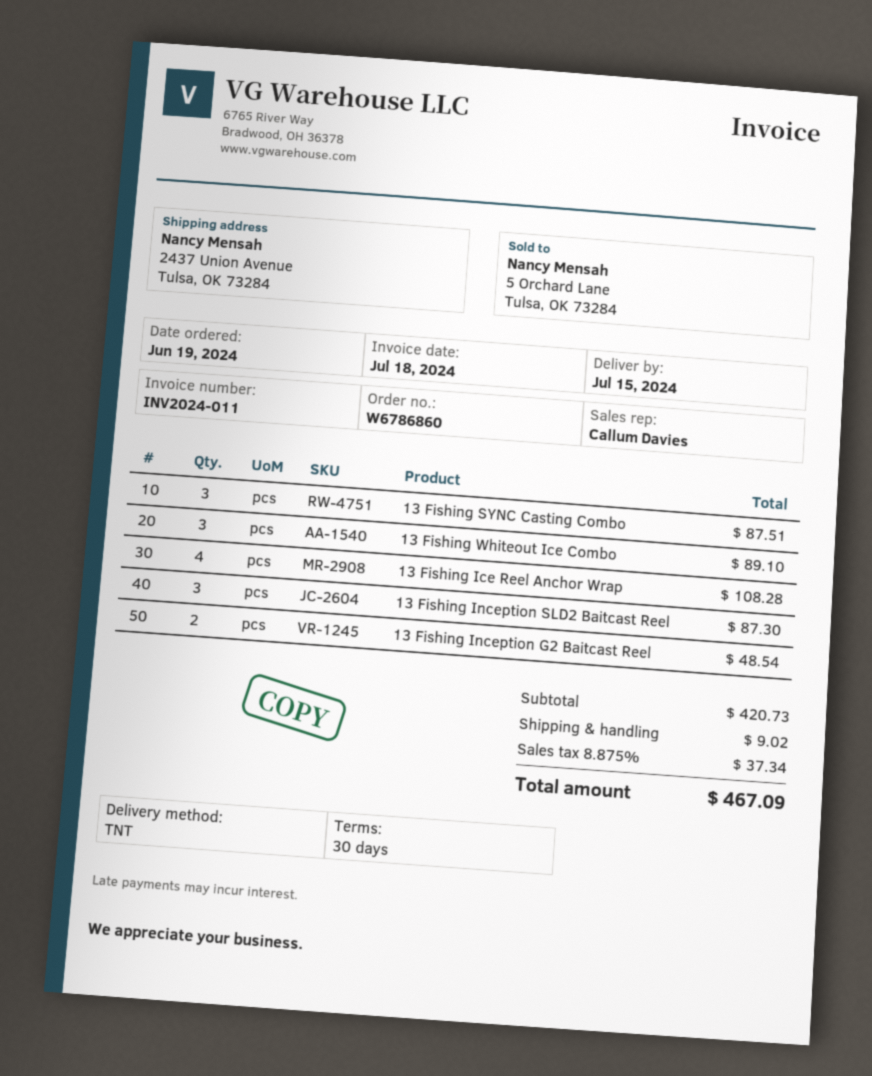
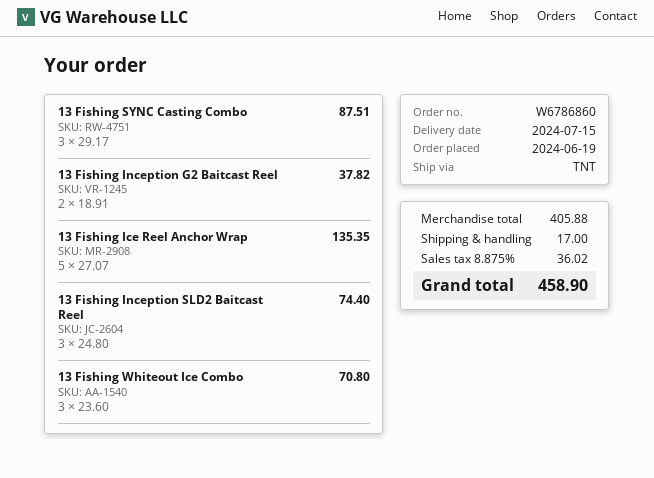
13 Fishing Whiteout Ice Combo: 3 for 89.10 -> 3 for 70.80
13 Fishing Ice Reel Anchor Wrap: 4 for 108.28 -> 5 for 135.35
13 Fishing Inception SLD2 Baitcast Reel: 3 for 87.30 -> 3 for 74.40
13 Fishing Inception G2 Baitcast Reel: 2 for 48.54 -> 2 for 37.82
subtotal: 420.73 -> 405.88
shipping: 9.02 -> 17.00
tax: 8.875% = 37.34 -> 8.875% = 36.02
total: 467.09 -> 458.90

